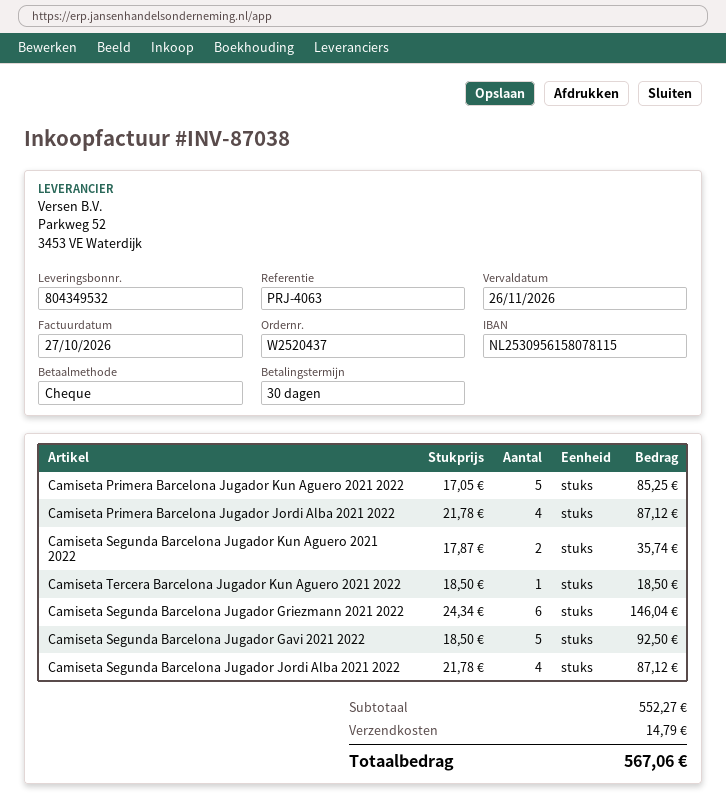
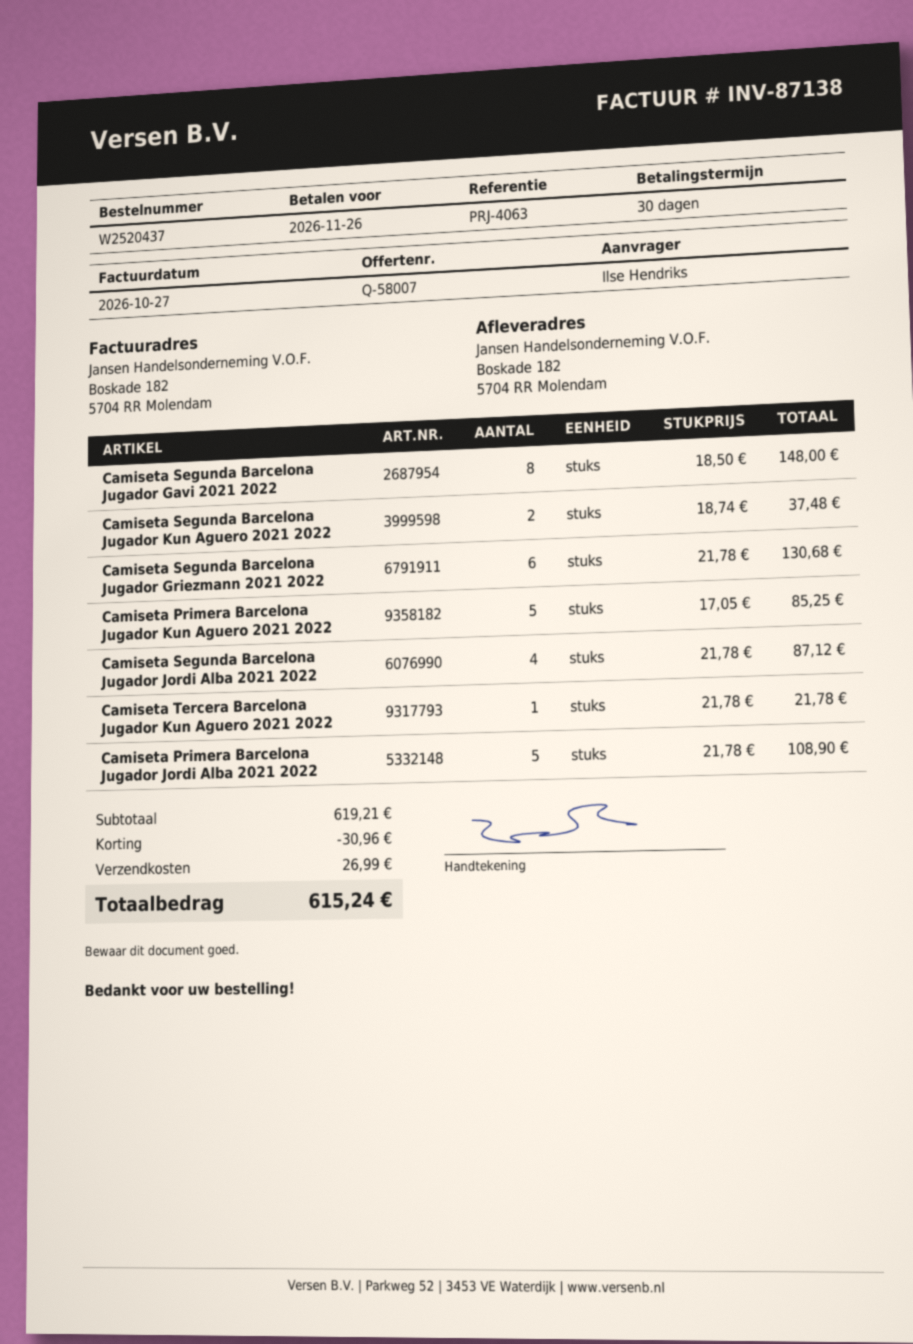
invoice number: INV-87038 -> INV-87138
Camiseta Primera Barcelona Jugador Jordi Alba 2021 2022: 4 x 21.78 = 87.12 -> 5 x 21.78 = 108.90
Camiseta Segunda Barcelona Jugador Kun Aguero 2021 2022: 2 x 17.87 = 35.74 -> 2 x 18.74 = 37.48
Camiseta Tercera Barcelona Jugador Kun Aguero 2021 2022: 1 x 18.50 = 18.50 -> 1 x 21.78 = 21.78
Camiseta Segunda Barcelona Jugador Griezmann 2021 2022: 6 x 24.34 = 146.04 -> 6 x 21.78 = 130.68
Camiseta Segunda Barcelona Jugador Gavi 2021 2022: 5 x 18.50 = 92.50 -> 8 x 18.50 = 148.00
subtotal: 552.27 -> 619.21
discount: none -> 30.96
shipping: 14.79 -> 26.99
total: 567.06 -> 615.24

